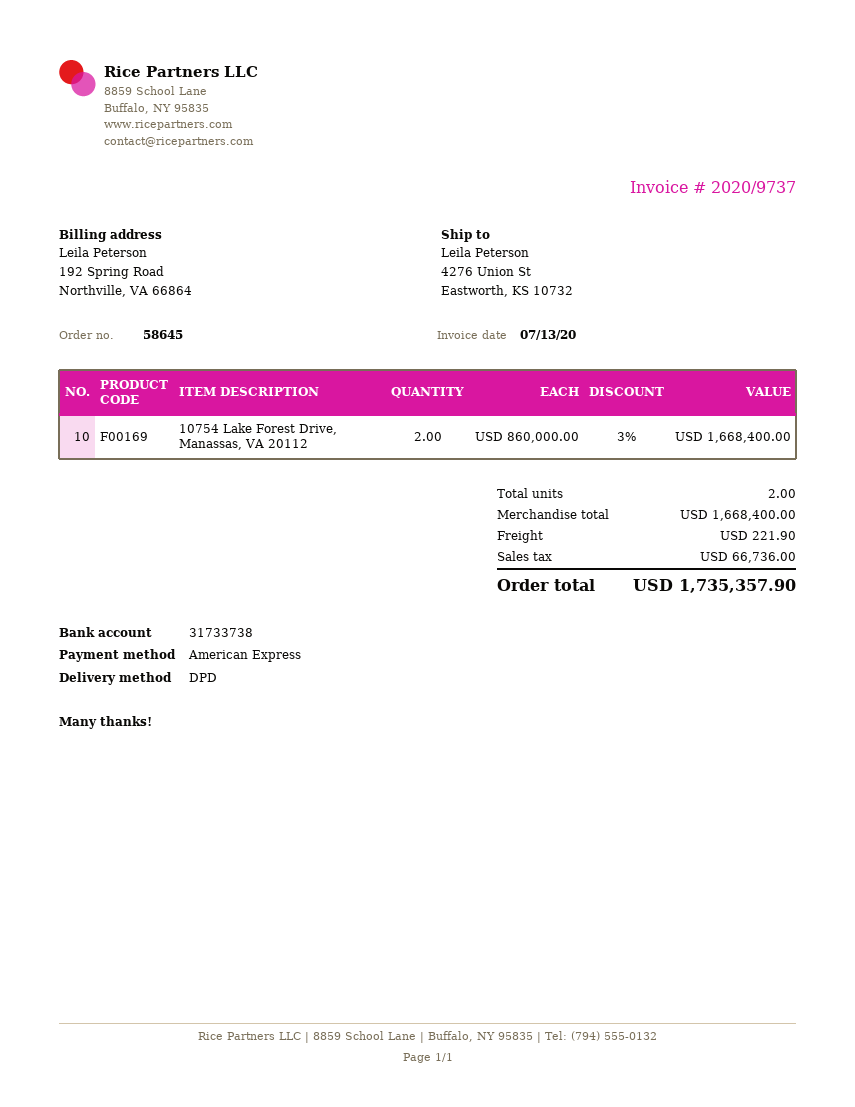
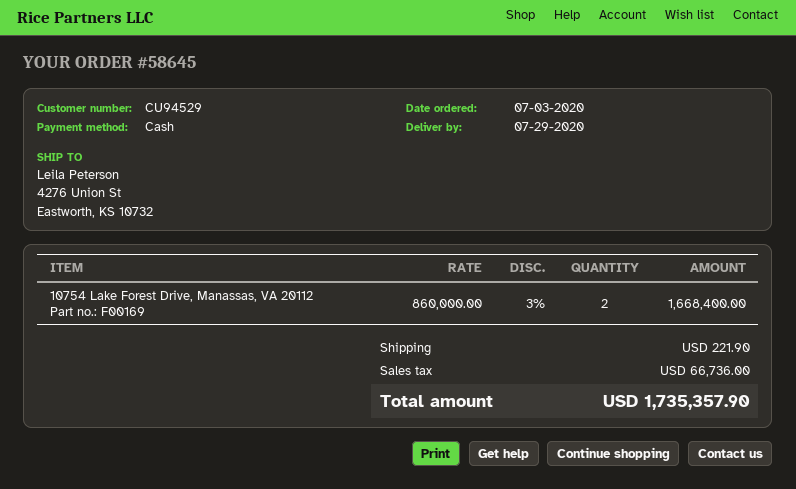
payment method: American Express -> cash

